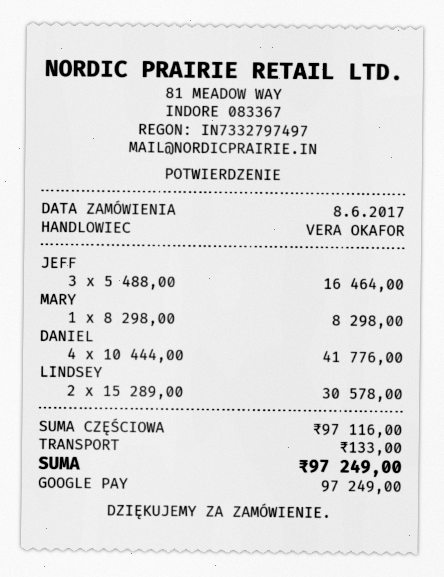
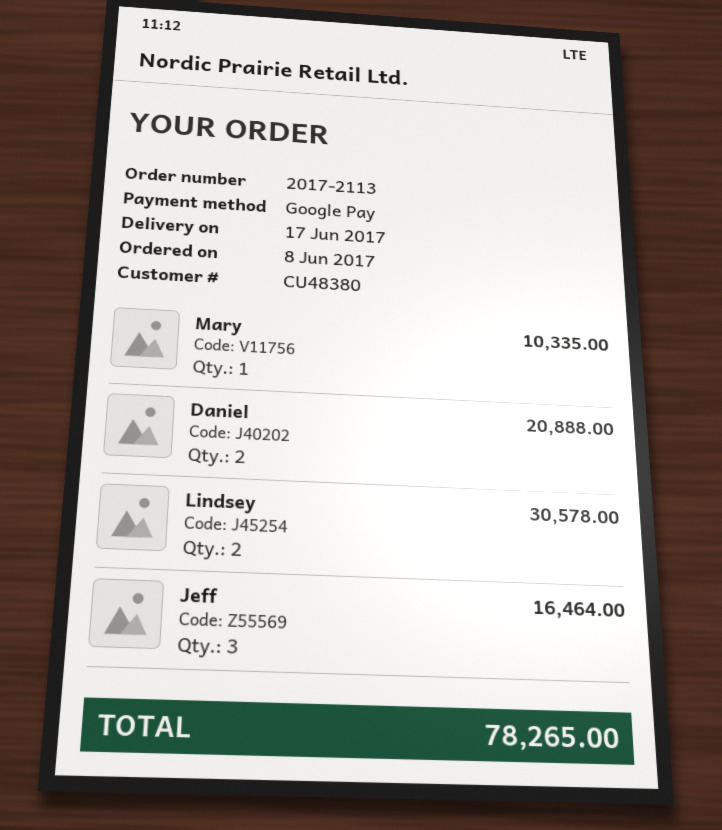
MARY: 1 for 8298.00 -> 1 for 10335.00
DANIEL: 4 for 41776.00 -> 2 for 20888.00
shipping: 133.00 -> none
total: 97249.00 -> 78265.00

